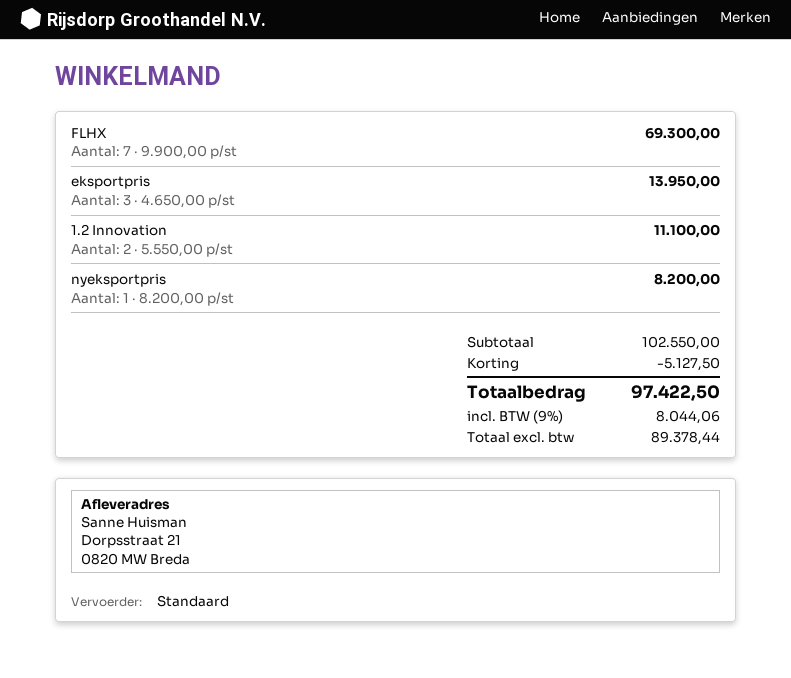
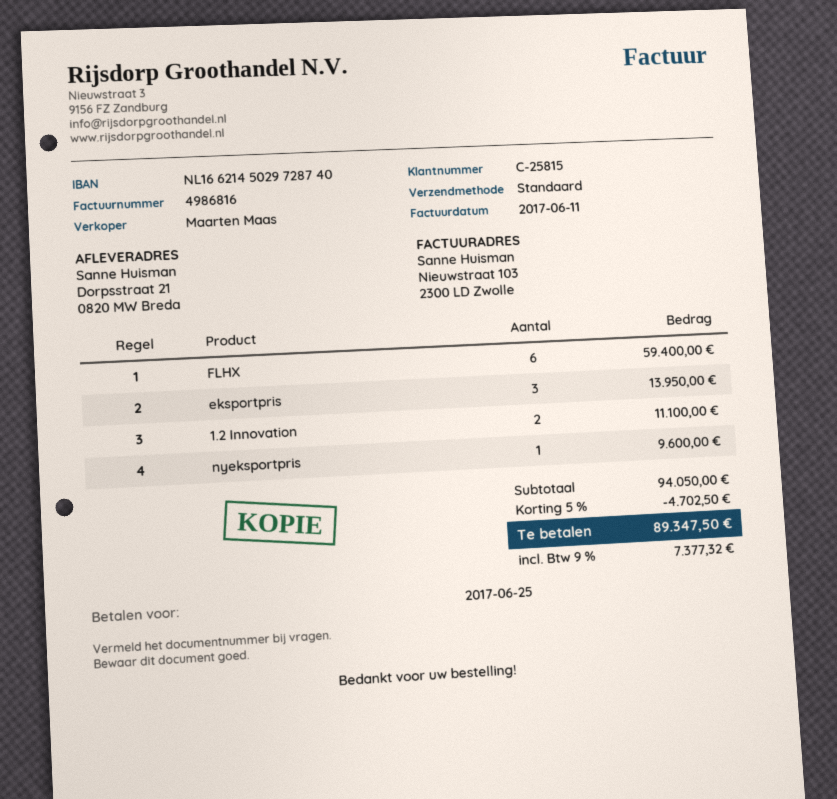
FLHX: 7 for 69300.00 -> 6 for 59400.00
nyeksportpris: 1 for 8200.00 -> 1 for 9600.00
subtotal: 102550.00 -> 94050.00
discount: 5127.50 -> 4702.50
tax: 9% = 8044.06 -> 9% = 7377.32
total: 97422.50 -> 89347.50

